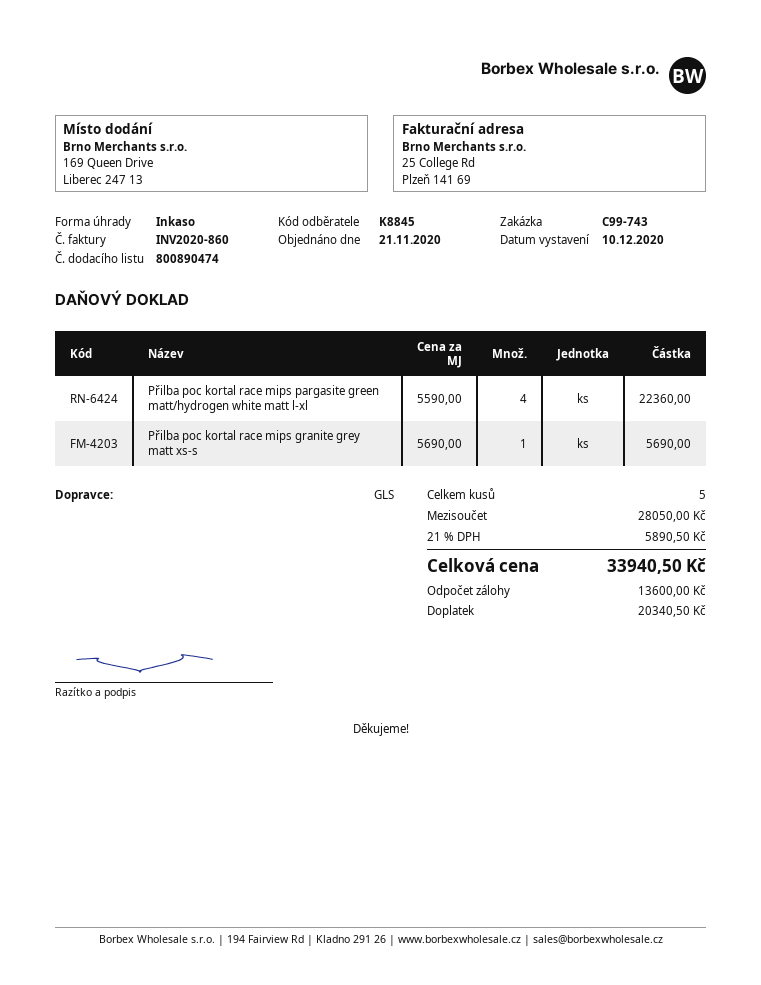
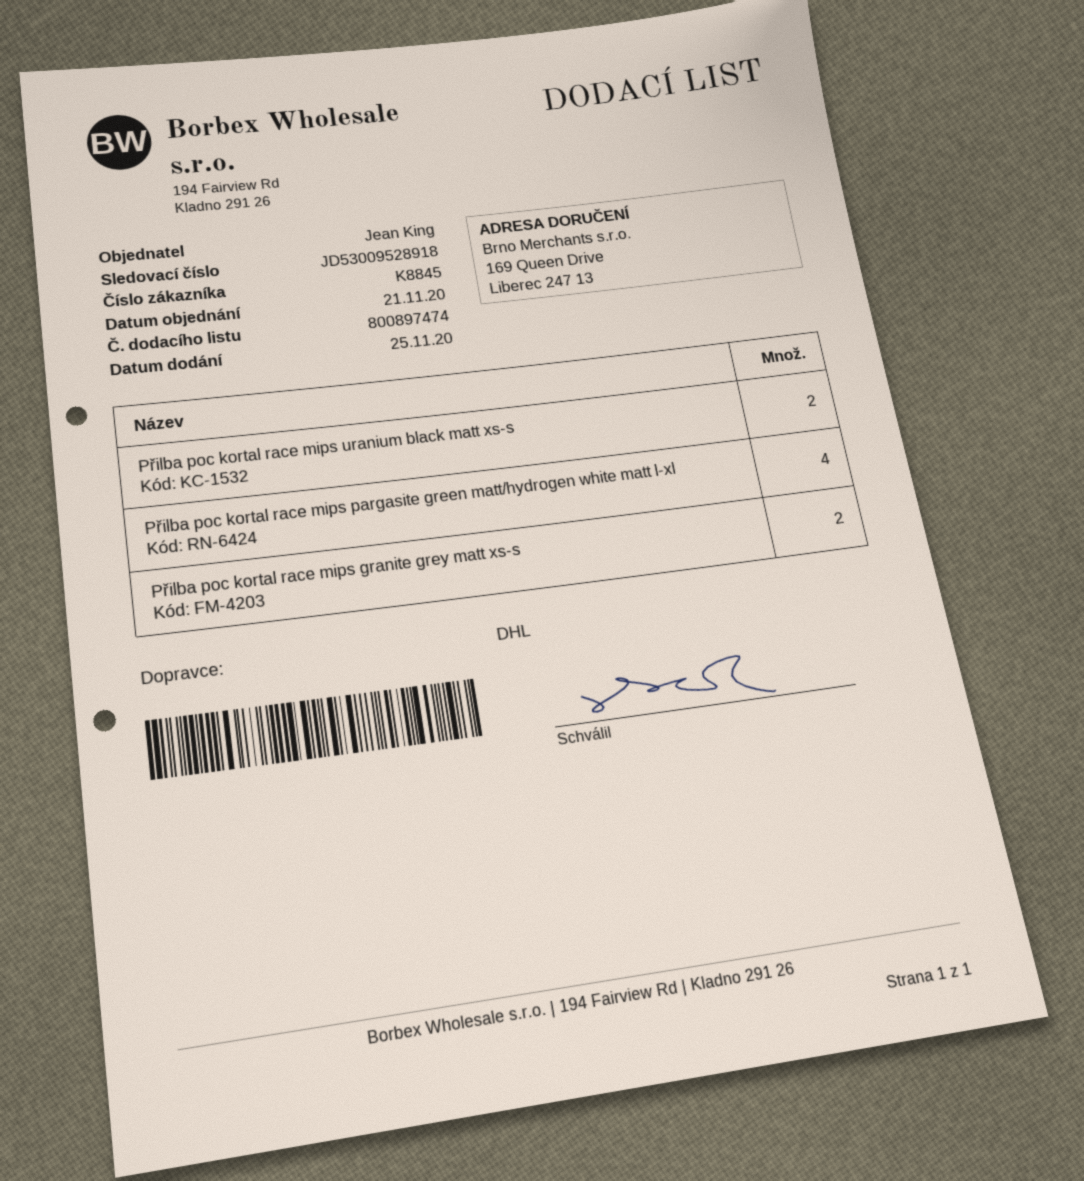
delivery note number: 800890474 -> 800897474
shipping method: GLS -> DHL
Přilba poc kortal race mips granite grey matt xs-s: 1 -> 2
Přilba poc kortal race mips uranium black matt xs-s: none -> 2

